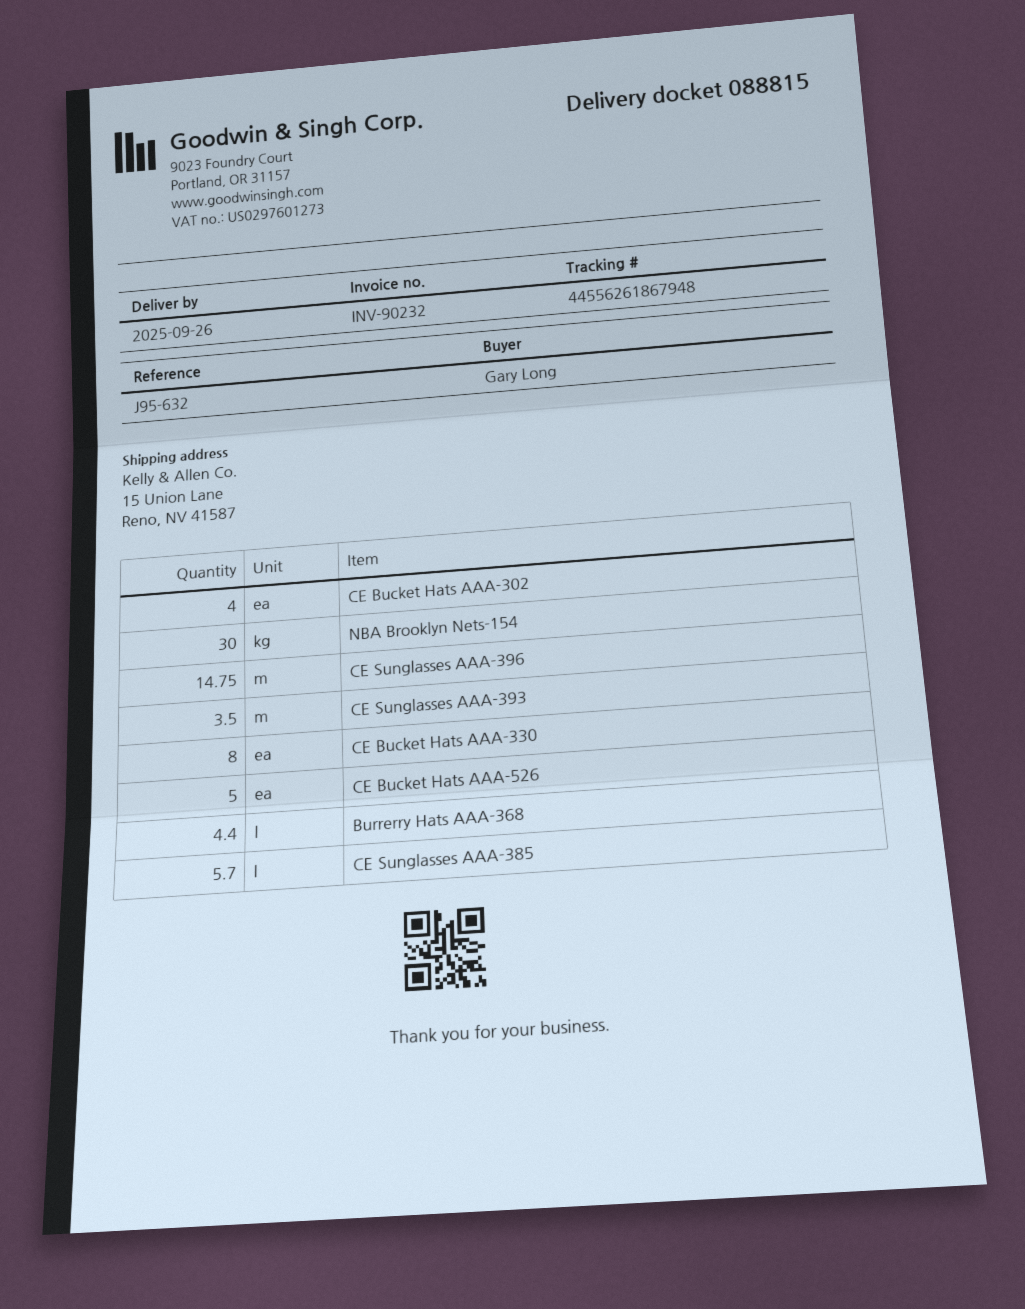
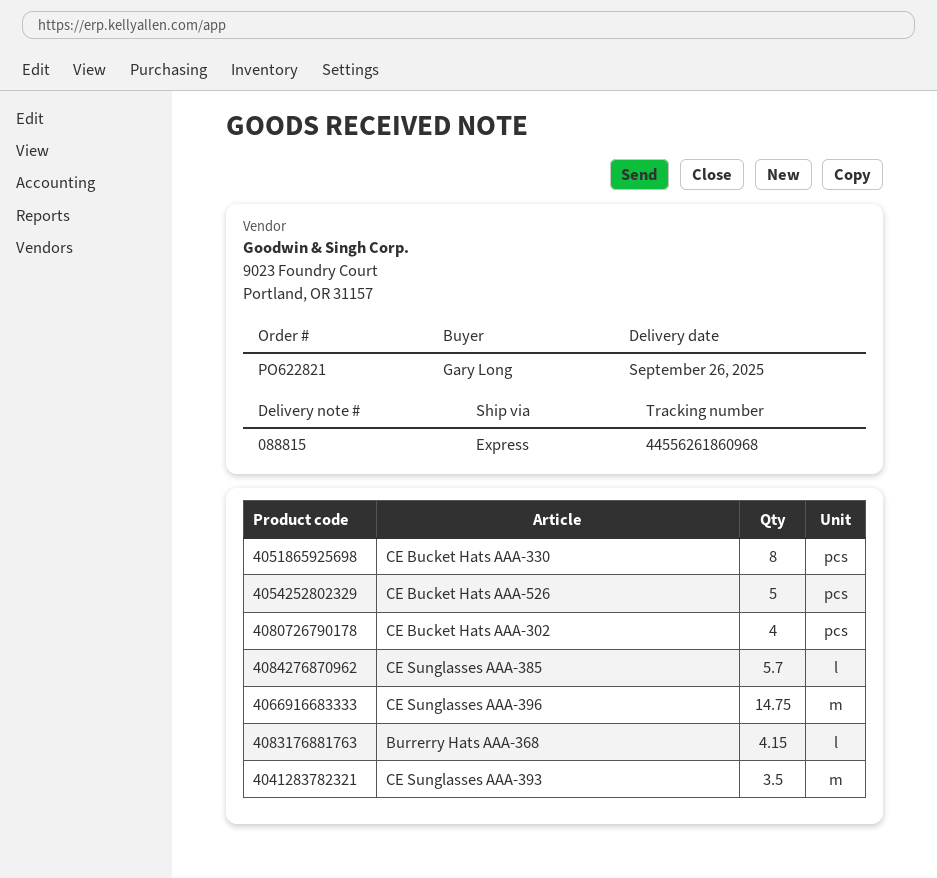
tracking number: 44556261867948 -> 44556261860968
NBA Brooklyn Nets-154: 30 -> none
Burrerry Hats AAA-368: 4.4 -> 4.15

